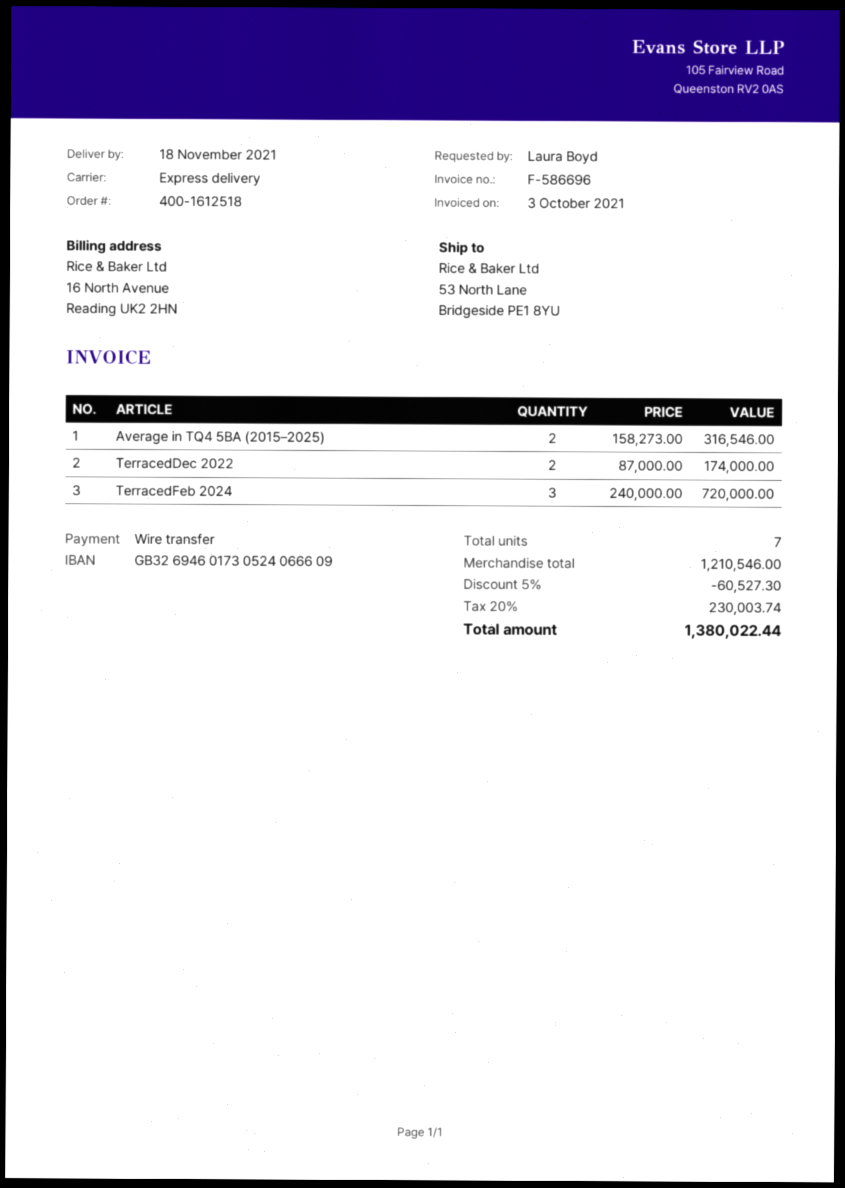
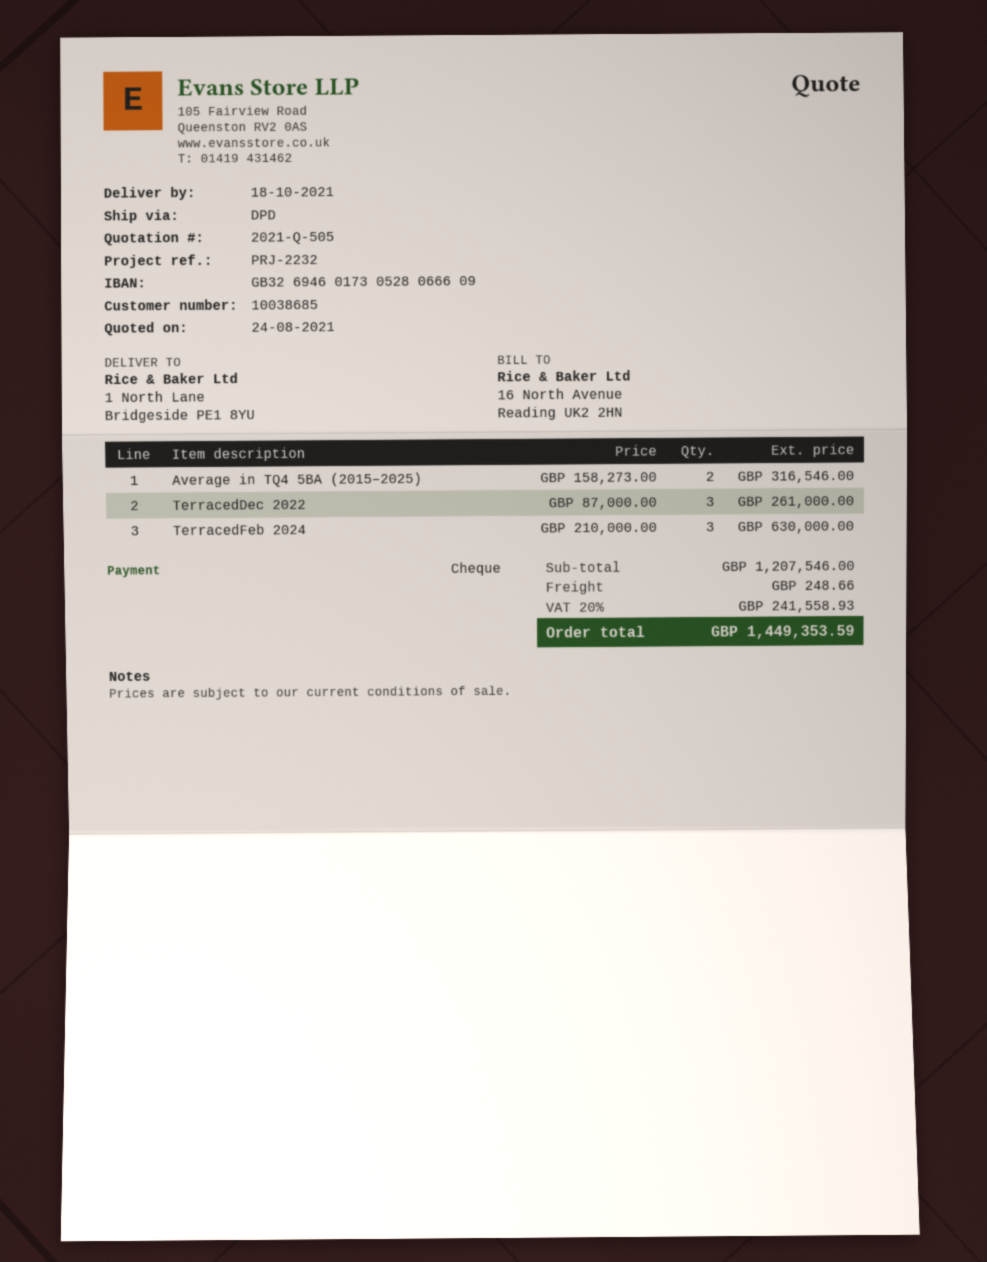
delivery date: 2021-11-18 -> 2021-10-18
payment method: bank transfer -> cheque
bank account: GB32694601730524066609 -> GB32694601730528066609
shipping method: express -> DPD
ship to: 53 North Lane, Bridgeside PE1 8YU -> 1 North Lane, Bridgeside PE1 8YU
TerracedDec 2022: 2 x 87000.00 = 174000.00 -> 3 x 87000.00 = 261000.00
TerracedFeb 2024: 3 x 240000.00 = 720000.00 -> 3 x 210000.00 = 630000.00
subtotal: 1210546.00 -> 1207546.00
discount: 5% = 60527.30 -> none
shipping: none -> 248.66
tax: 20% = 230003.74 -> 20% = 241558.93
total: 1380022.44 -> 1449353.59

